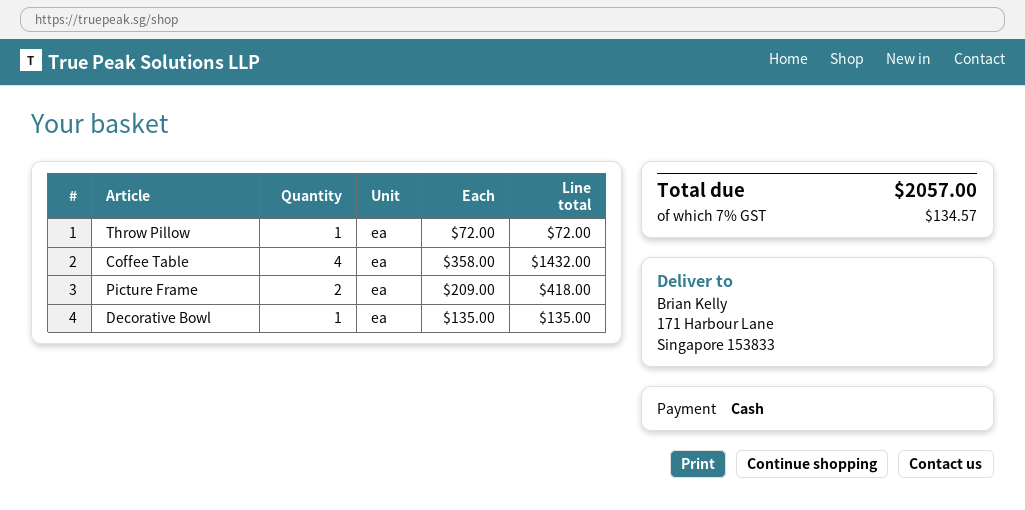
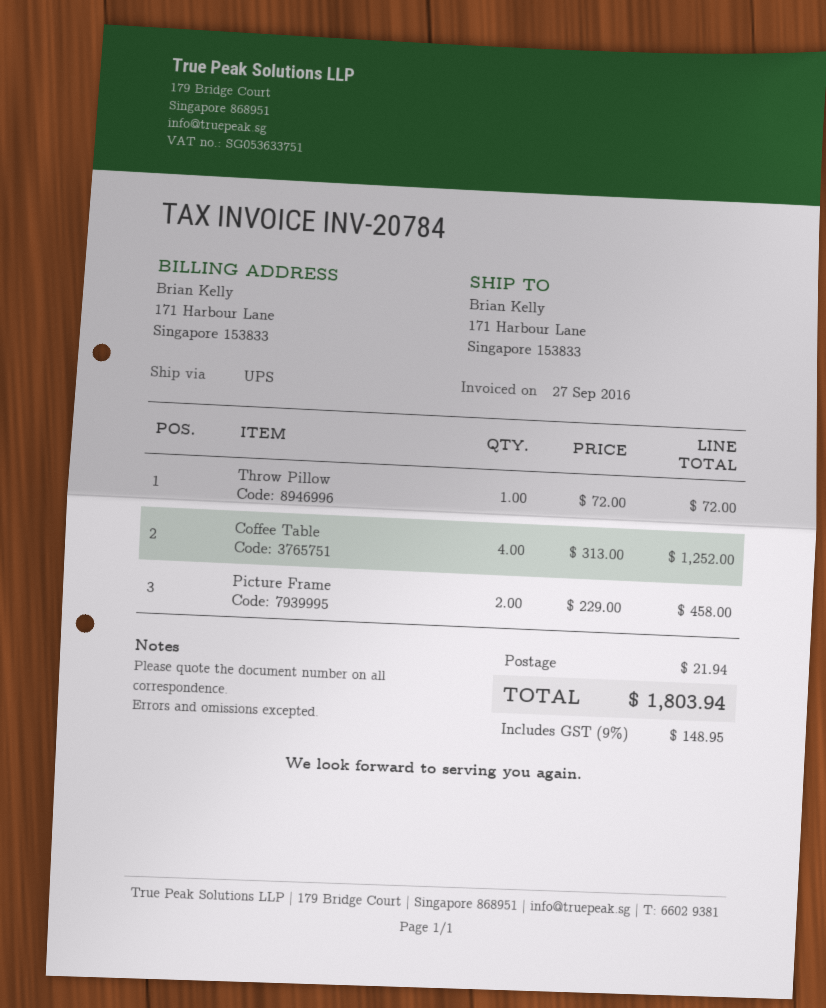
Coffee Table: 4 x 358.00 = 1432.00 -> 4 x 313.00 = 1252.00
Picture Frame: 2 x 209.00 = 418.00 -> 2 x 229.00 = 458.00
Decorative Bowl: 1 x 135.00 = 135.00 -> none
shipping: none -> 21.94
tax: 7% = 134.57 -> 9% = 148.95
total: 2057.00 -> 1803.94

